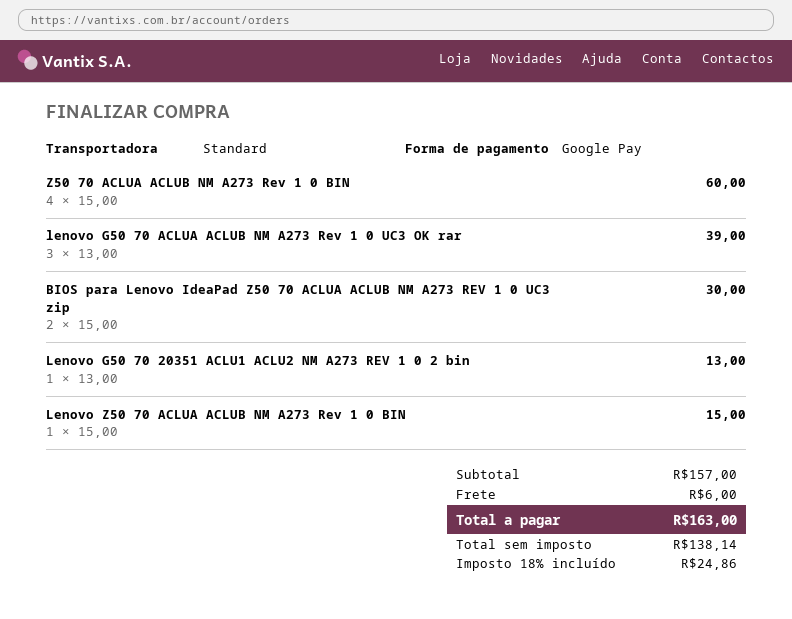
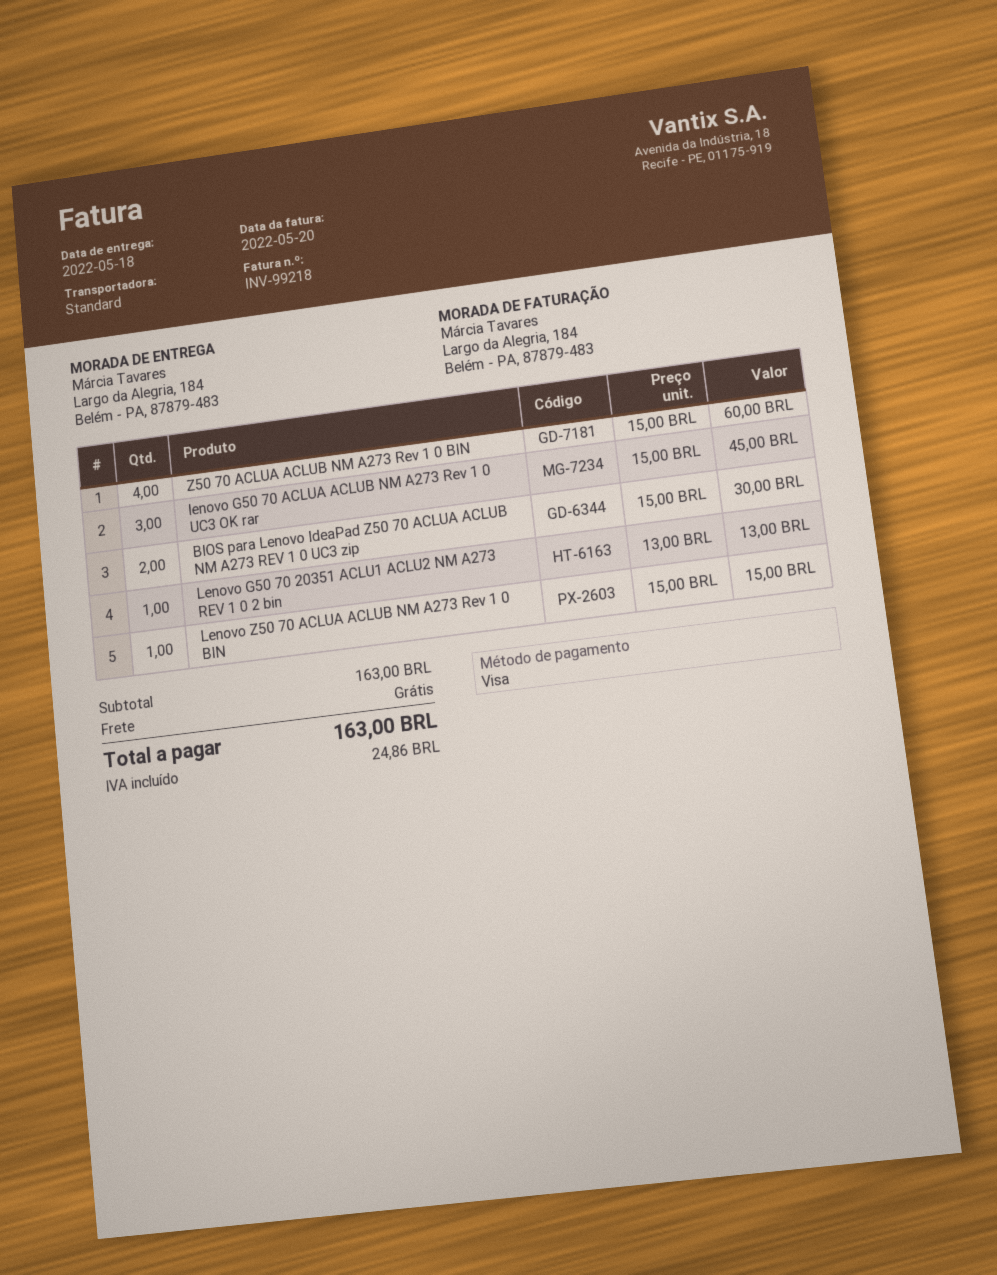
payment method: Google Pay -> Visa
lenovo G50 70 ACLUA ACLUB NM A273 Rev 1 0 UC3 OK rar: 3 x 13.00 = 39.00 -> 3 x 15.00 = 45.00
subtotal: 157.00 -> 163.00
shipping: 6.00 -> 0.00

